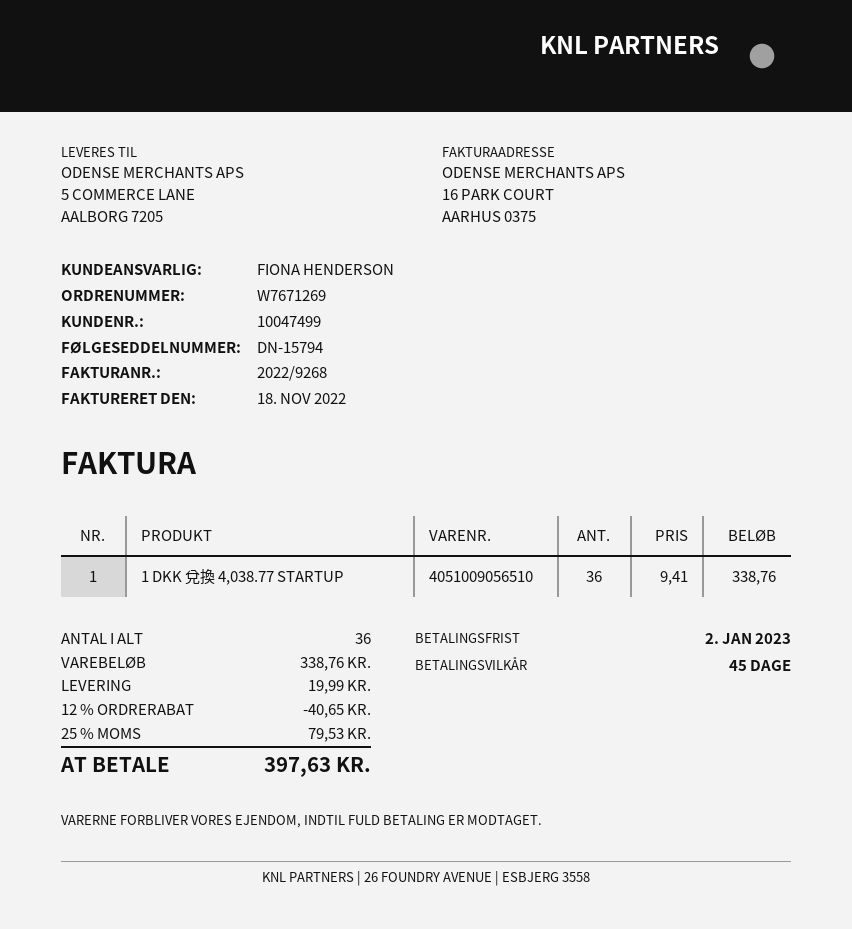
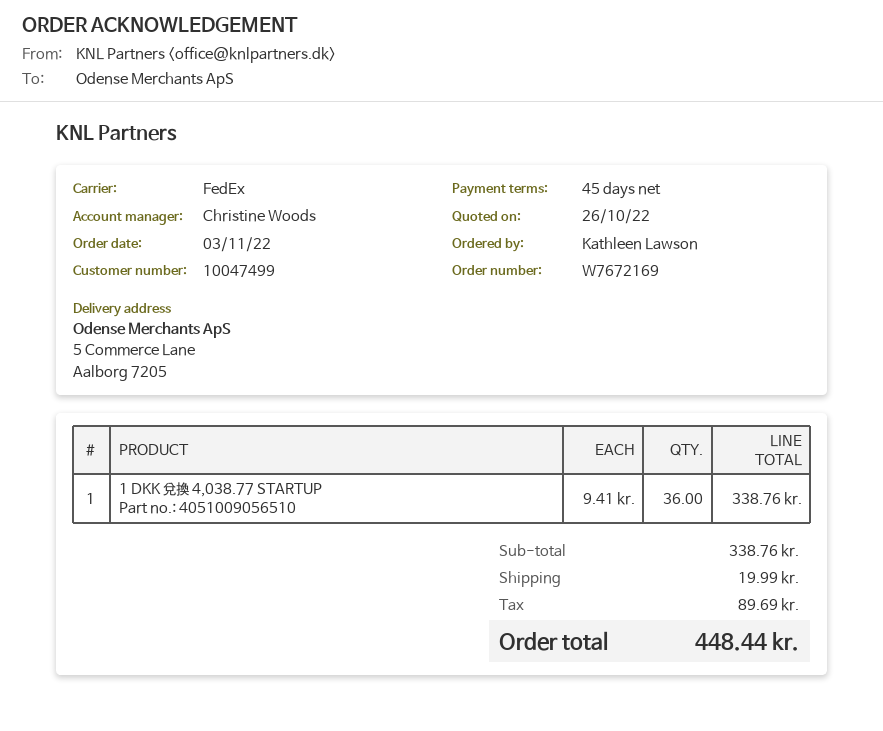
order number: W7671269 -> W7672169
sales rep: FIONA HENDERSON -> Christine Woods
discount: 12% = 40.65 -> none
tax: 79.53 -> 89.69
total: 397.63 -> 448.44

